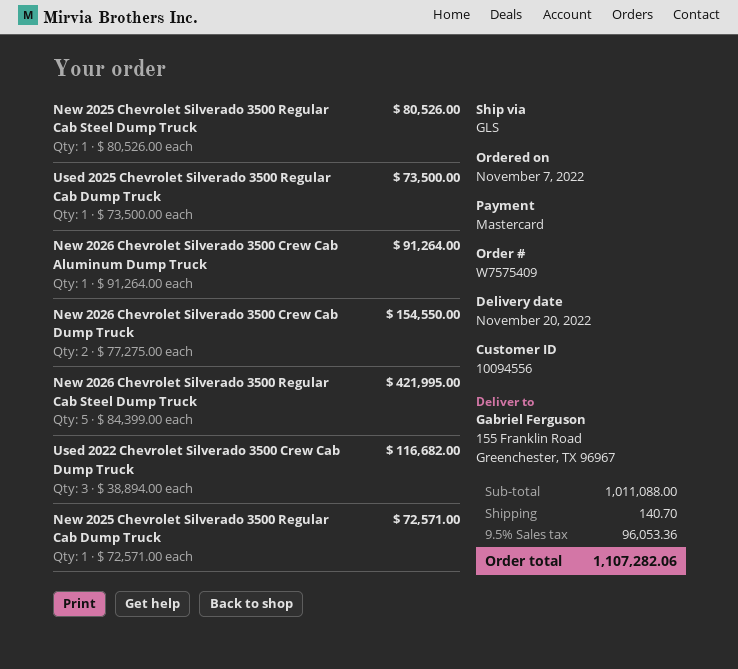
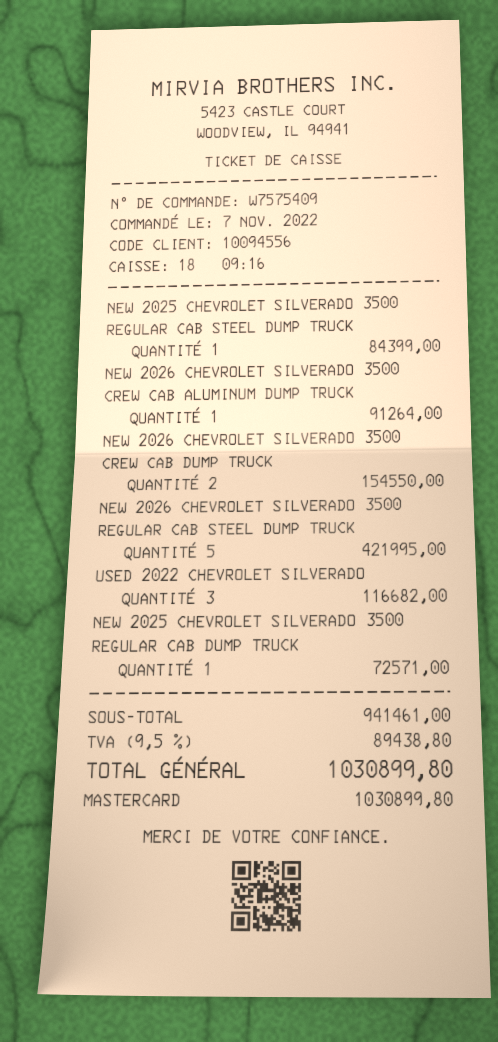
New 2025 Chevrolet Silverado 3500 Regular Cab Steel Dump Truck: 1 for 80526.00 -> 1 for 84399.00
Used 2025 Chevrolet Silverado 3500 Regular Cab Dump Truck: 1 for 73500.00 -> none
subtotal: 1011088.00 -> 941461.00
shipping: 140.70 -> none
tax: 9.5% = 96053.36 -> 9.5% = 89438.80
total: 1107282.06 -> 1030899.80

